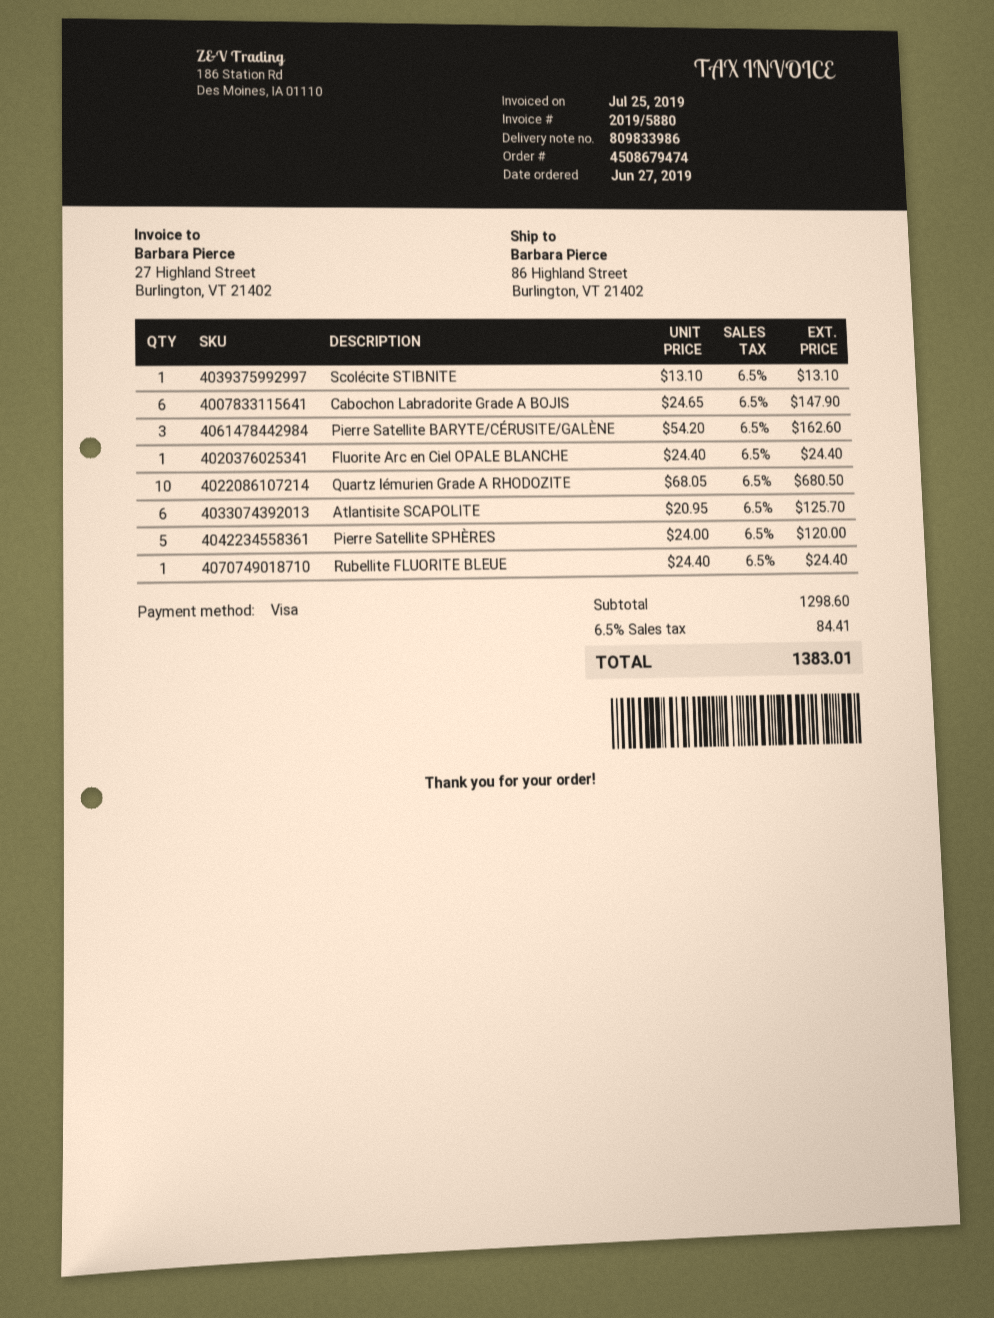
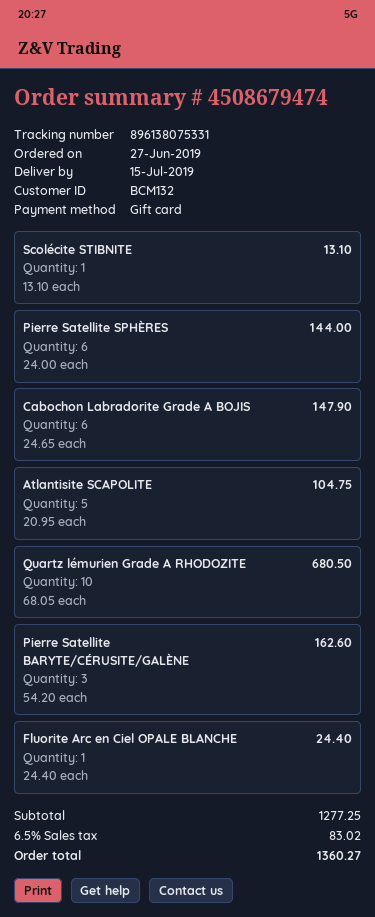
payment method: Visa -> gift card
Atlantisite SCAPOLITE: 6 x 20.95 = 125.70 -> 5 x 20.95 = 104.75
Pierre Satellite SPHÈRES: 5 x 24.00 = 120.00 -> 6 x 24.00 = 144.00
Rubellite FLUORITE BLEUE: 1 x 24.40 = 24.40 -> none
subtotal: 1298.60 -> 1277.25
tax: 6.5% = 84.41 -> 6.5% = 83.02
total: 1383.01 -> 1360.27

